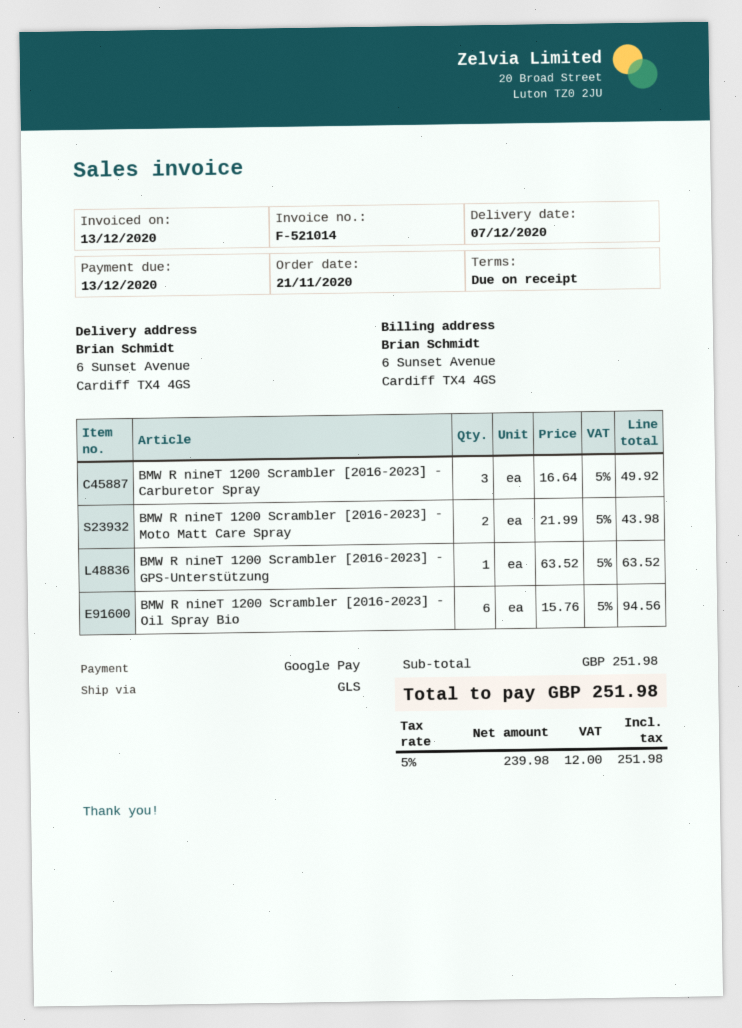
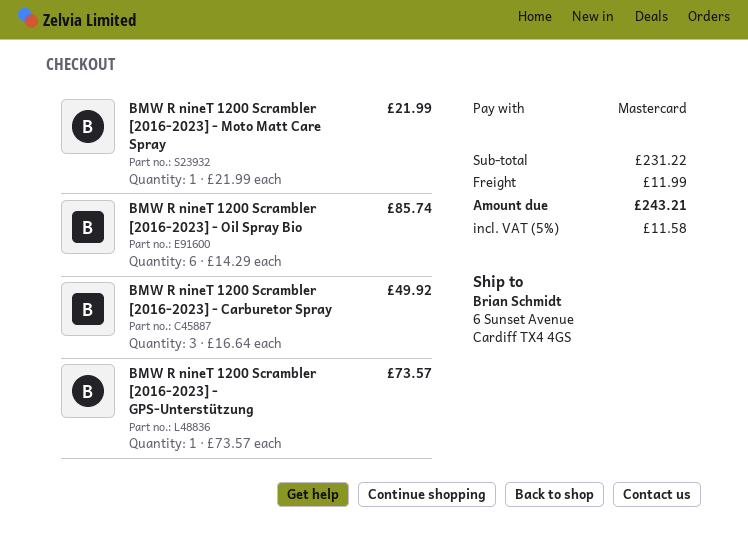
payment method: Google Pay -> Mastercard
BMW R nineT 1200 Scrambler [2016-2023] - Moto Matt Care Spray: 2 x 21.99 = 43.98 -> 1 x 21.99 = 21.99
BMW R nineT 1200 Scrambler [2016-2023] - GPS-Unterstützung: 1 x 63.52 = 63.52 -> 1 x 73.57 = 73.57
BMW R nineT 1200 Scrambler [2016-2023] - Oil Spray Bio: 6 x 15.76 = 94.56 -> 6 x 14.29 = 85.74
subtotal: 251.98 -> 231.22
shipping: none -> 11.99
tax: 5% = 12.00 -> 5% = 11.58
total: 251.98 -> 243.21

